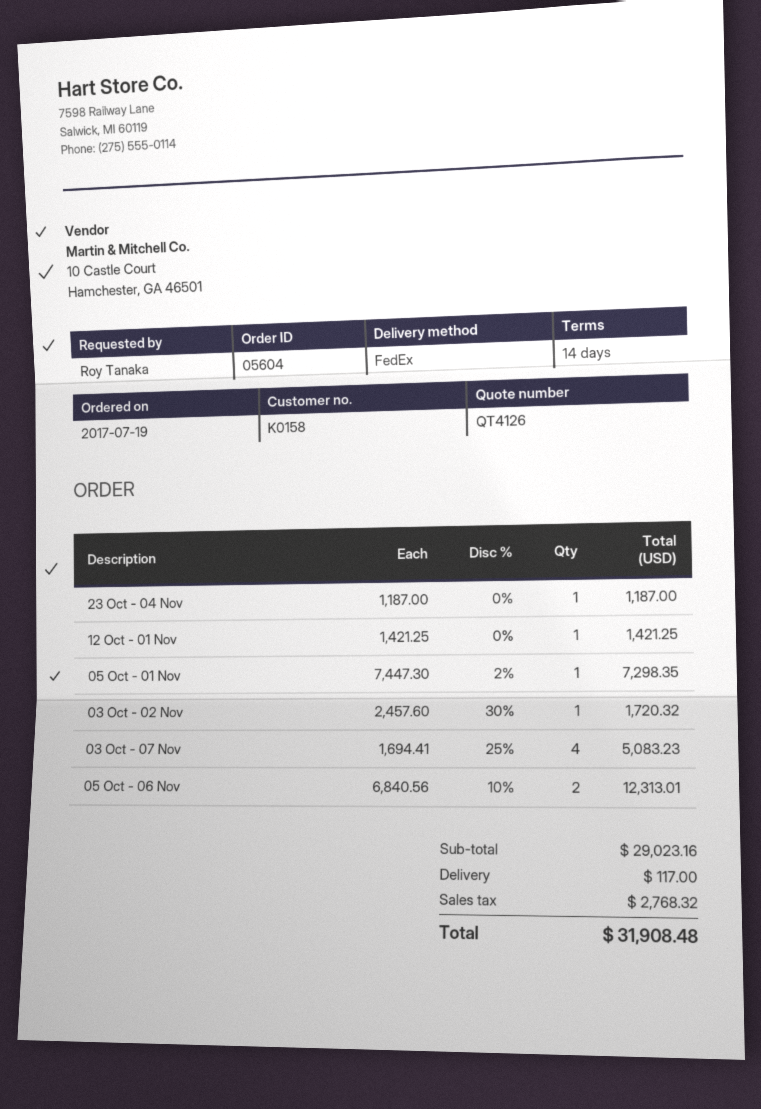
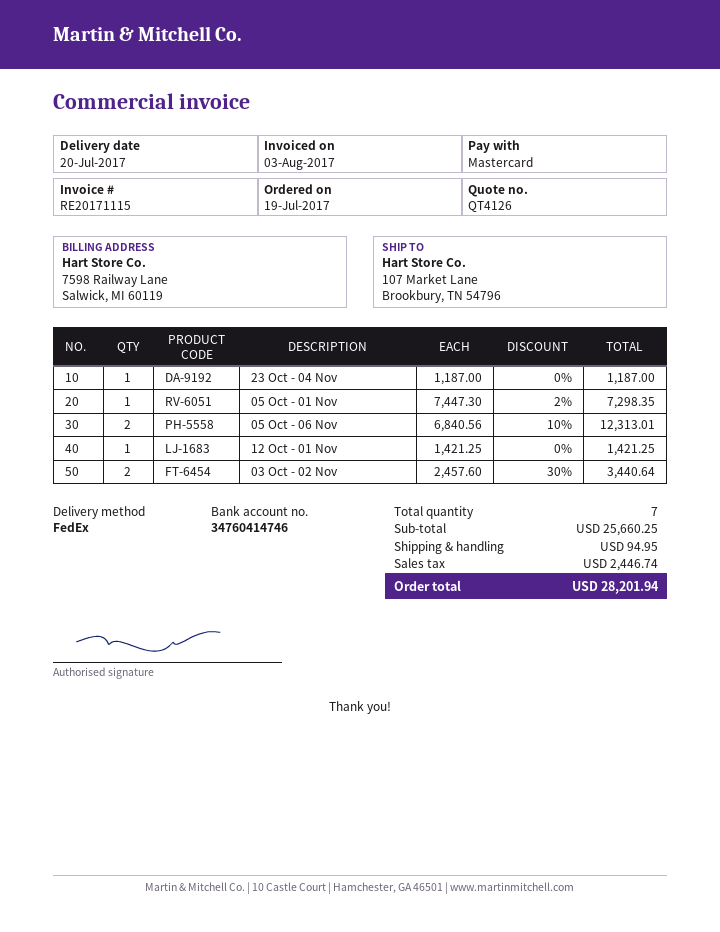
03 Oct - 02 Nov: 1 x 2457.60 - 30% = 1720.32 -> 2 x 2457.60 - 30% = 3440.64
03 Oct - 07 Nov: 4 x 1694.41 - 25% = 5083.23 -> none
subtotal: 29023.16 -> 25660.25
shipping: 117.00 -> 94.95
tax: 2768.32 -> 2446.74
total: 31908.48 -> 28201.94

